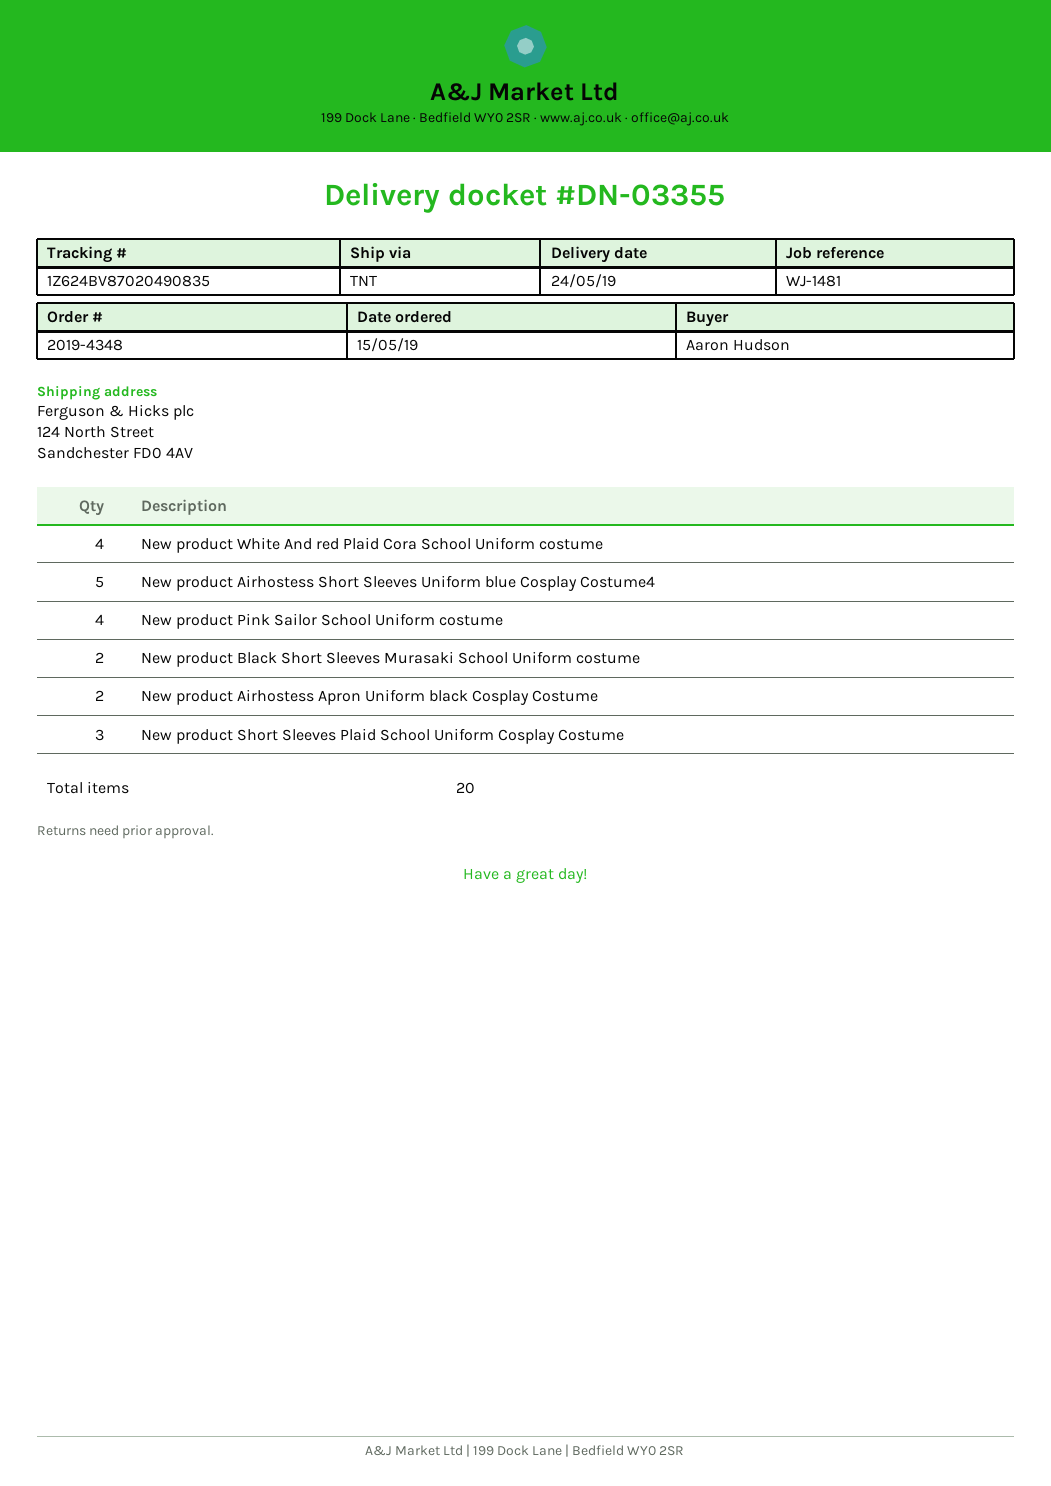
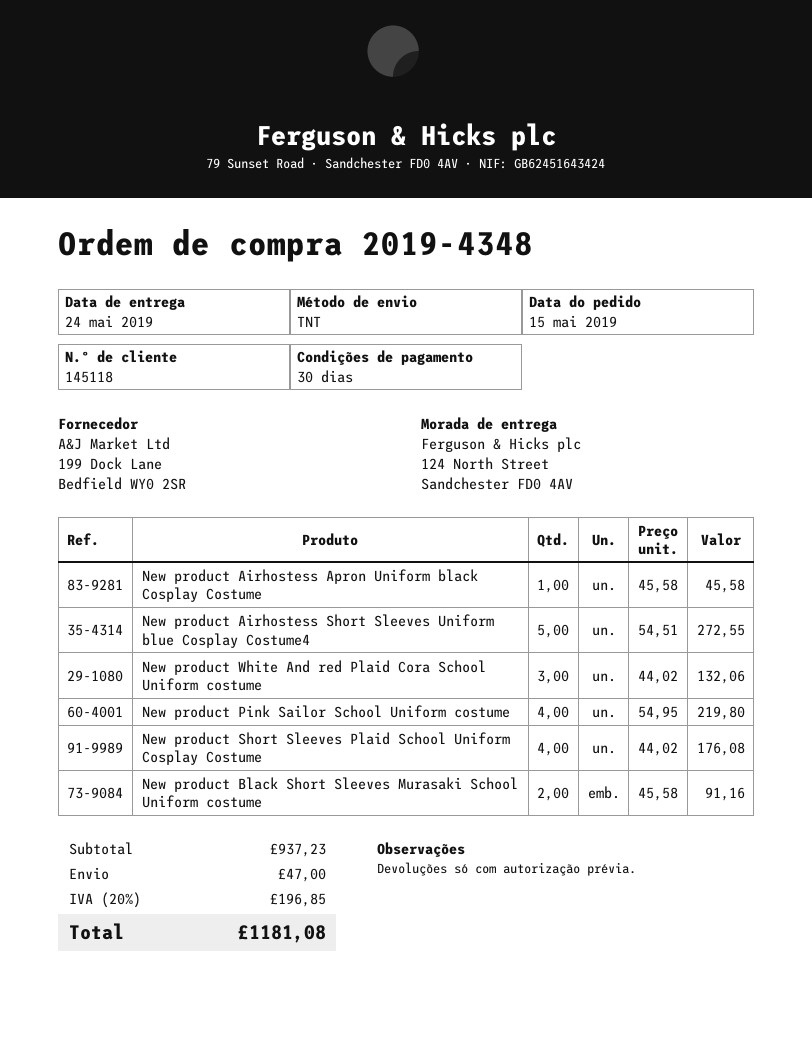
New product White And red Plaid Cora School Uniform costume: 4 -> 3
New product Airhostess Apron Uniform black Cosplay Costume: 2 -> 1
New product Short Sleeves Plaid School Uniform Cosplay Costume: 3 -> 4

